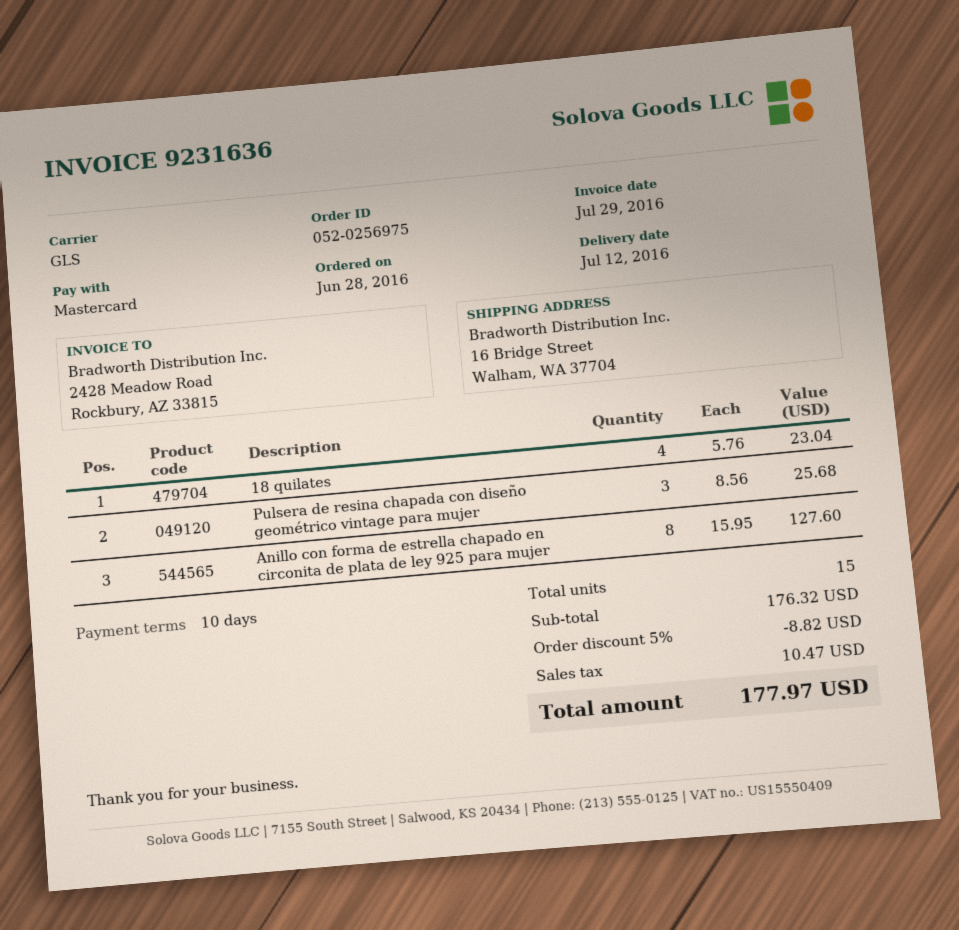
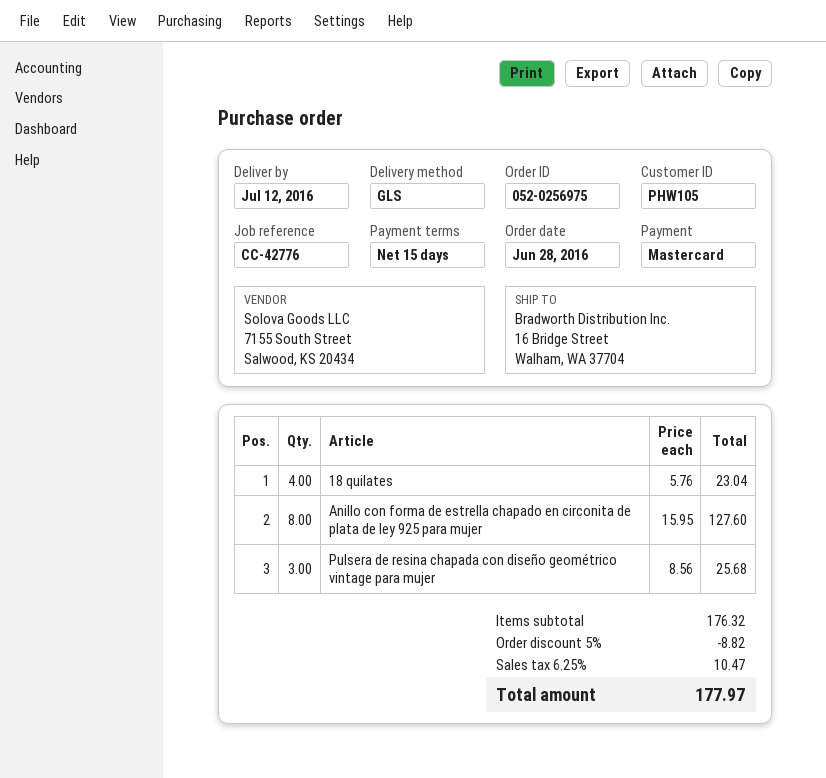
payment terms: 10 days -> 15 days

